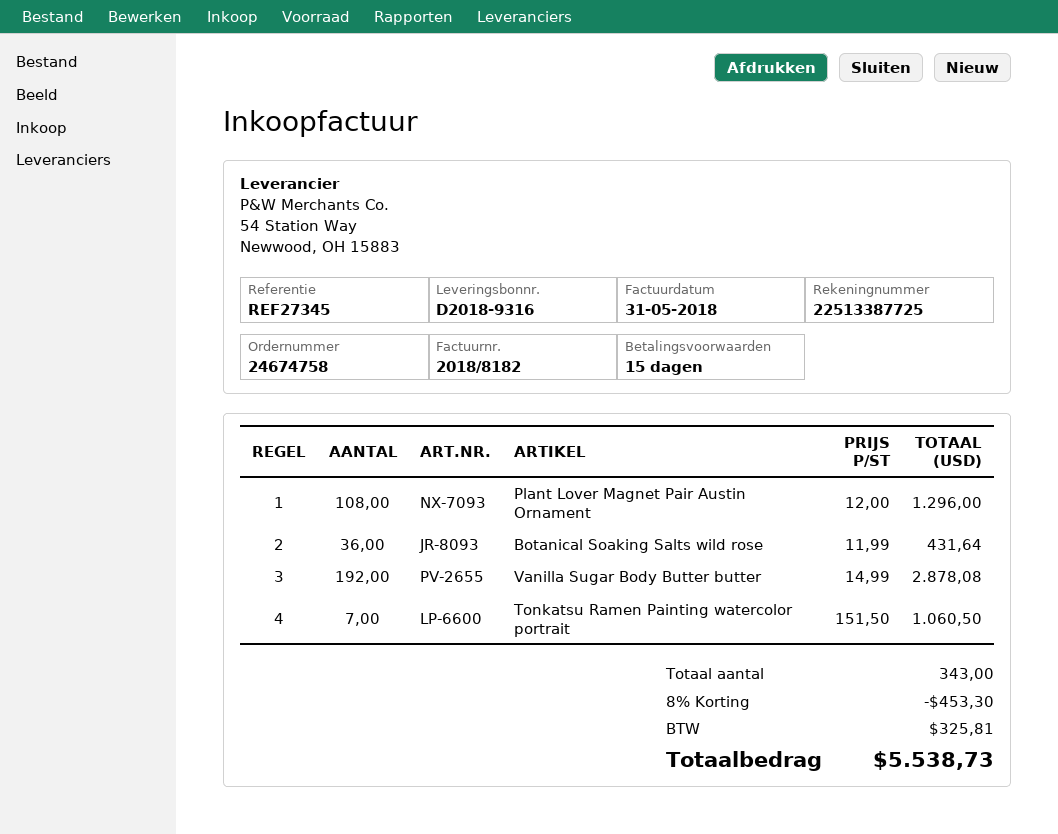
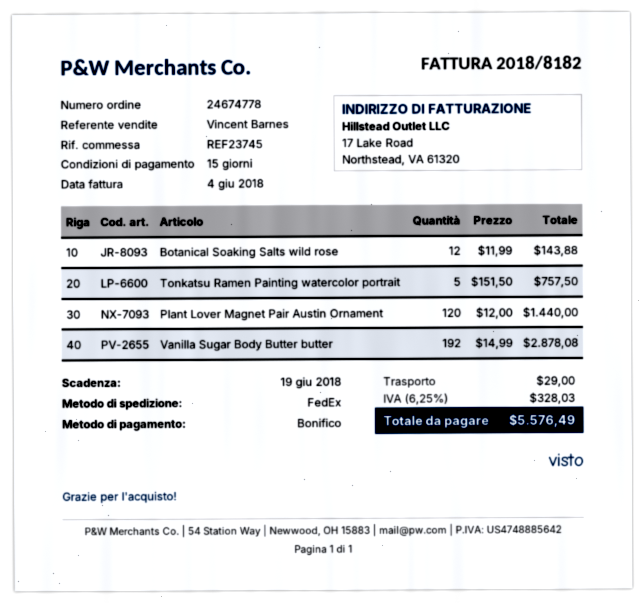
order number: 24674758 -> 24674778
invoice date: 2018-05-31 -> 2018-06-04
reference: REF27345 -> REF23745
Plant Lover Magnet Pair Austin Ornament: 108 x 12.00 = 1296.00 -> 120 x 12.00 = 1440.00
Botanical Soaking Salts wild rose: 36 x 11.99 = 431.64 -> 12 x 11.99 = 143.88
Tonkatsu Ramen Painting watercolor portrait: 7 x 151.50 = 1060.50 -> 5 x 151.50 = 757.50
discount: 8% = 453.30 -> none
shipping: none -> 29.00
tax: 325.81 -> 328.03
total: 5538.73 -> 5576.49

